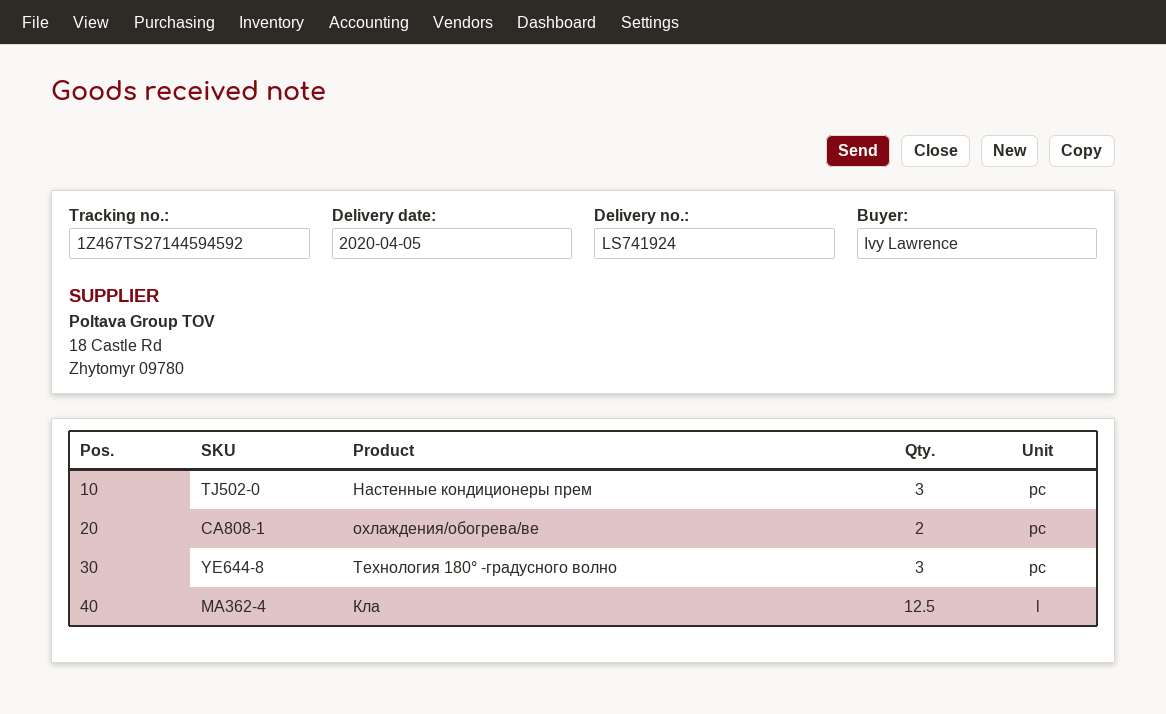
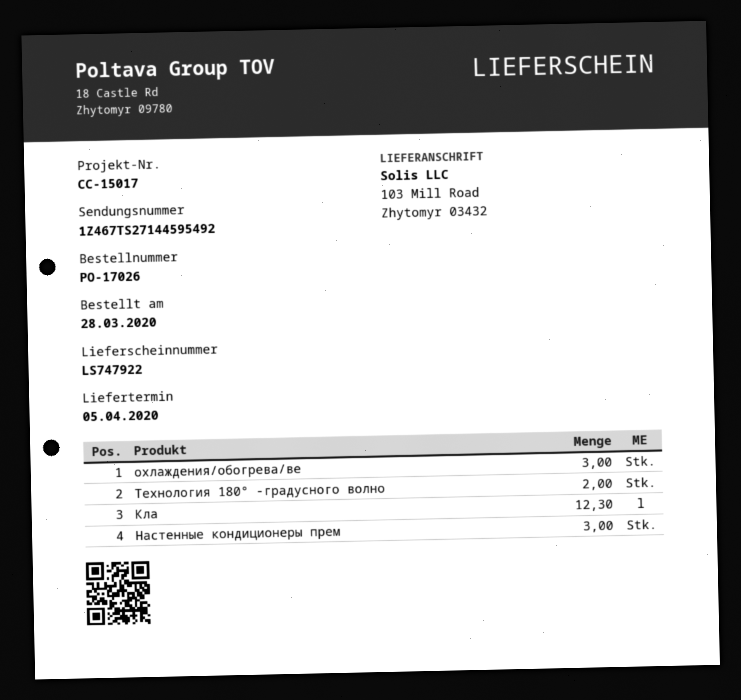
delivery note number: LS741924 -> LS747922
tracking number: 1Z467TS27144594592 -> 1Z467TS27144595492
охлаждения/обогрева/ве: 2 -> 3
Технология 180° -градусного волно: 3 -> 2
Кла: 12.5 -> 12.3

